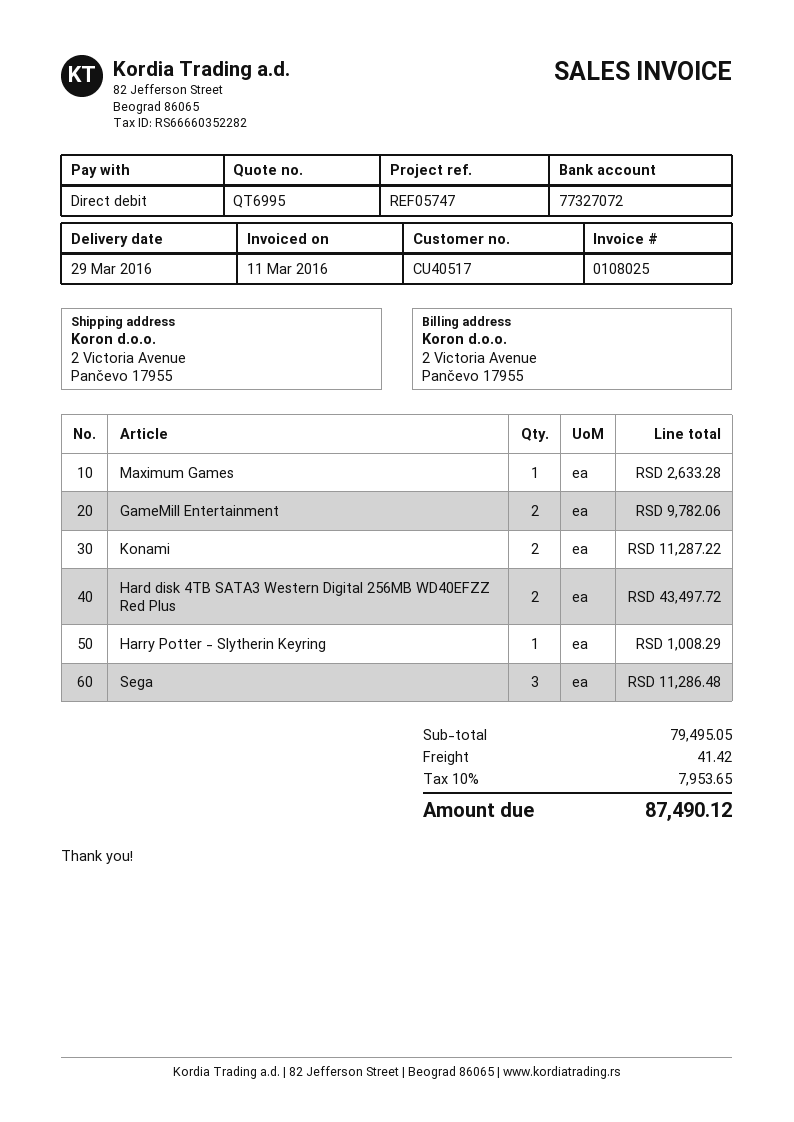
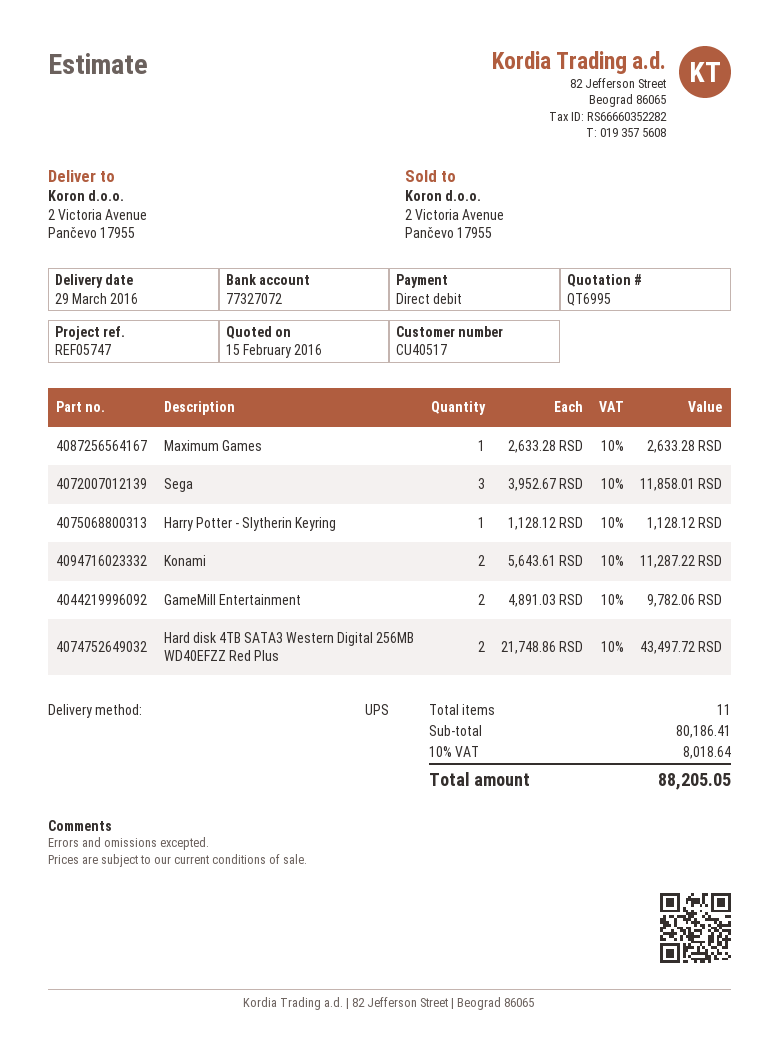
Harry Potter - Slytherin Keyring: 1 for 1008.29 -> 1 for 1128.12
Sega: 3 for 11286.48 -> 3 for 11858.01
subtotal: 79495.05 -> 80186.41
shipping: 41.42 -> none
tax: 10% = 7953.65 -> 10% = 8018.64
total: 87490.12 -> 88205.05

